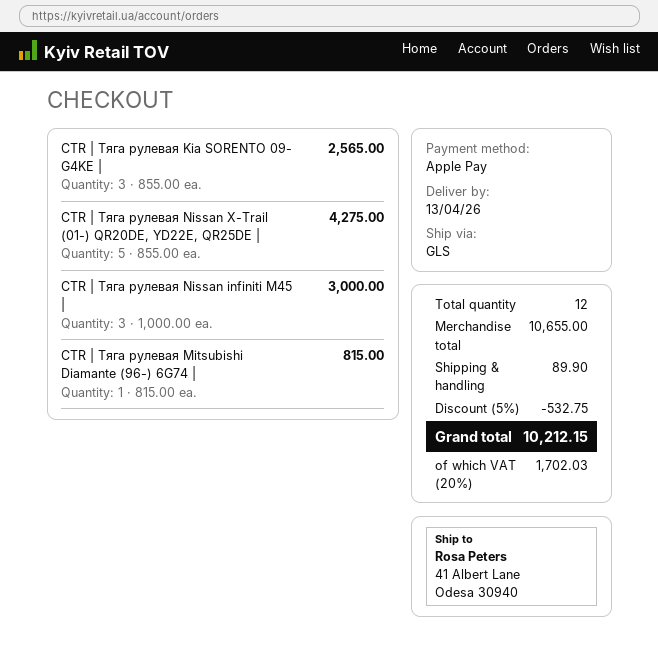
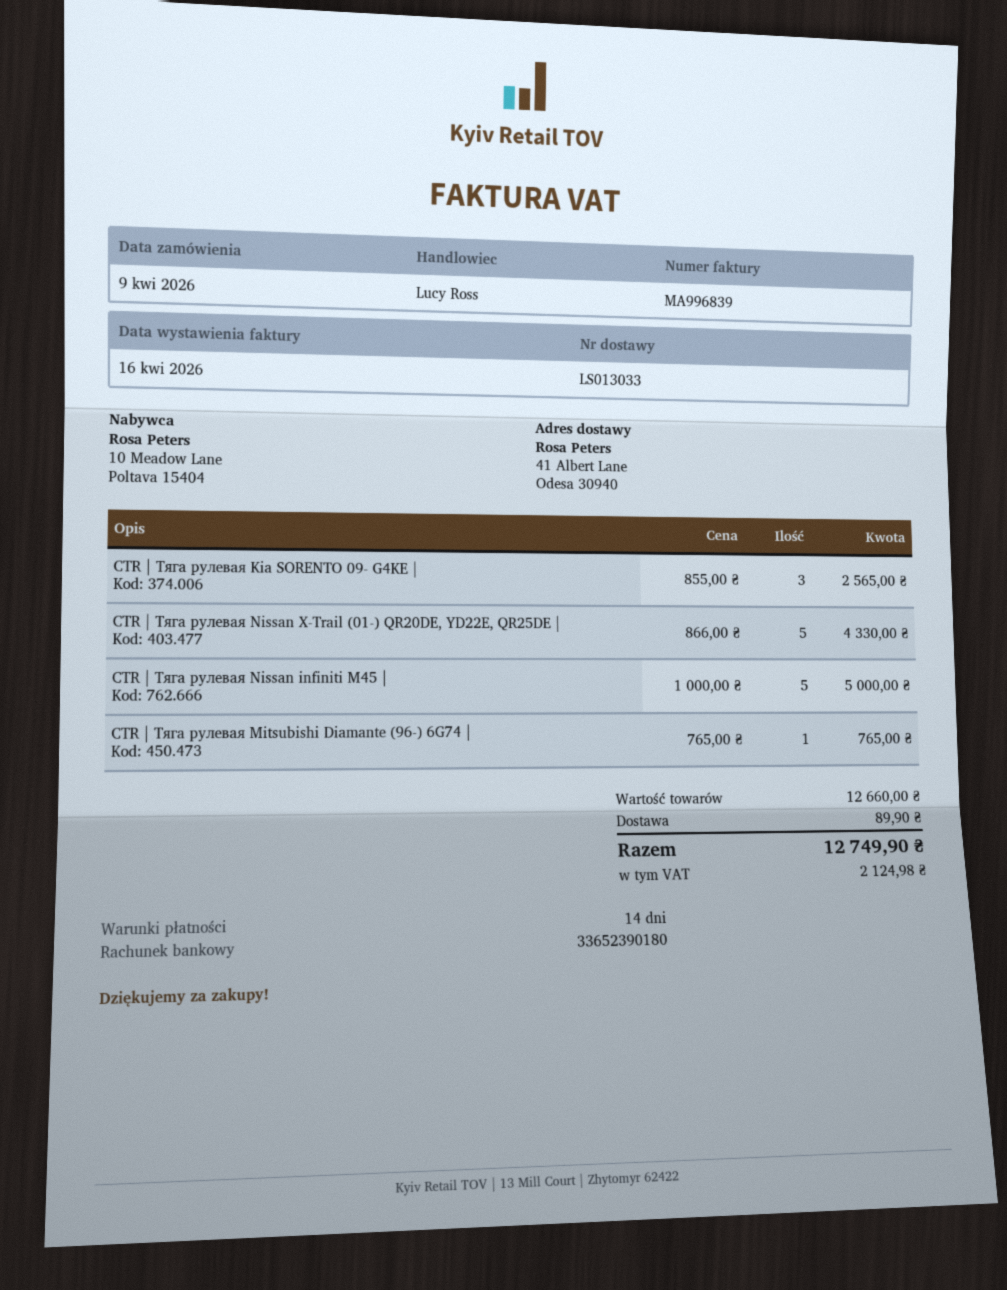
CTR | Тяга рулевая Nissan X-Trail (01-) QR20DE, YD22E, QR25DE |: 5 x 855.00 = 4275.00 -> 5 x 866.00 = 4330.00
CTR | Тяга рулевая Nissan infiniti M45 |: 3 x 1000.00 = 3000.00 -> 5 x 1000.00 = 5000.00
CTR | Тяга рулевая Mitsubishi Diamante (96-) 6G74 |: 1 x 815.00 = 815.00 -> 1 x 765.00 = 765.00
subtotal: 10655.00 -> 12660.00
discount: 5% = 532.75 -> none
tax: 1702.03 -> 2124.98
total: 10212.15 -> 12749.90

